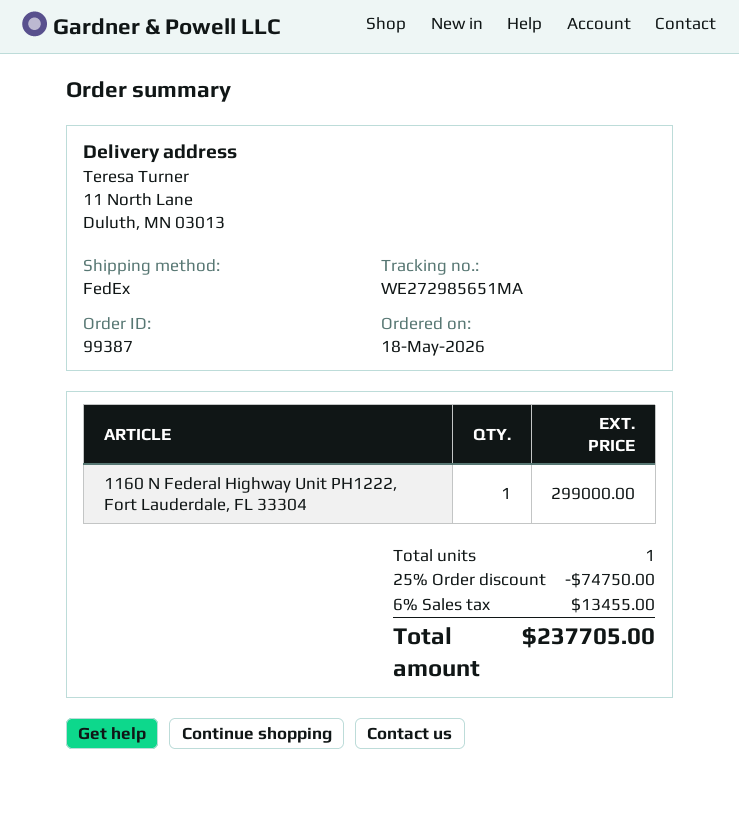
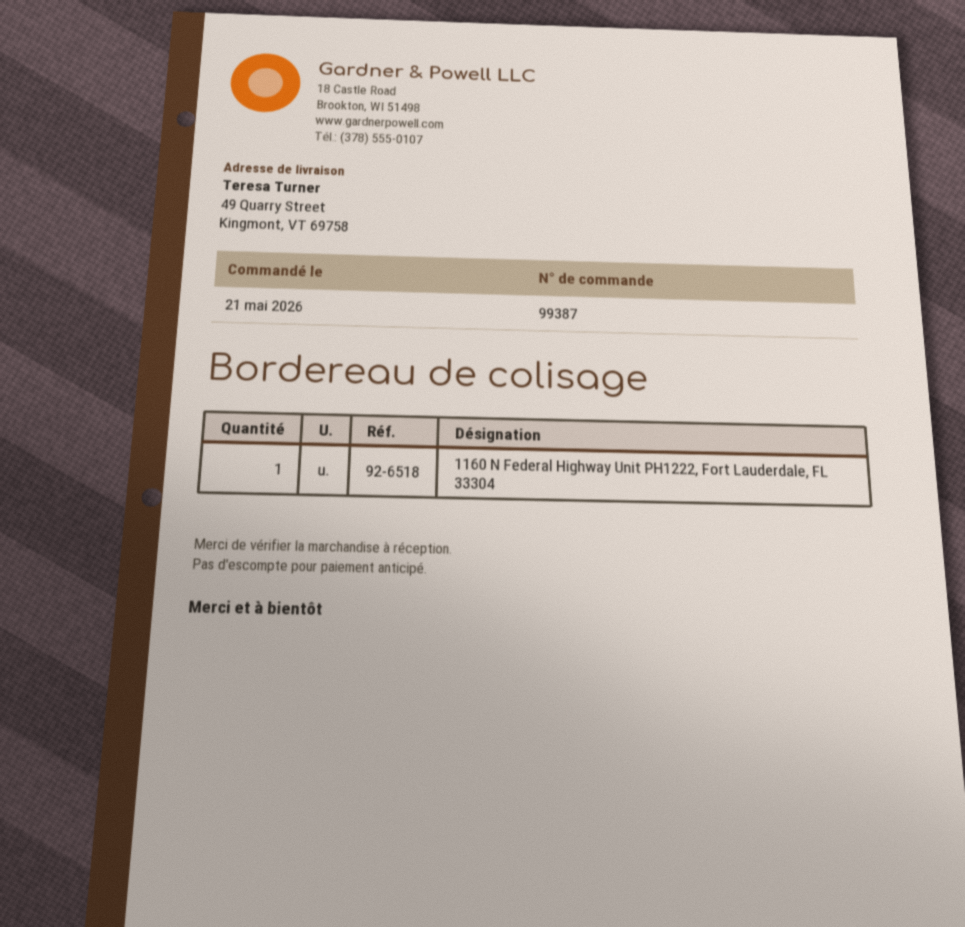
order date: 2026-05-18 -> 2026-05-21
ship to: 11 North Lane, Duluth, MN 03013 -> 49 Quarry Street, Kingmont, VT 69758

